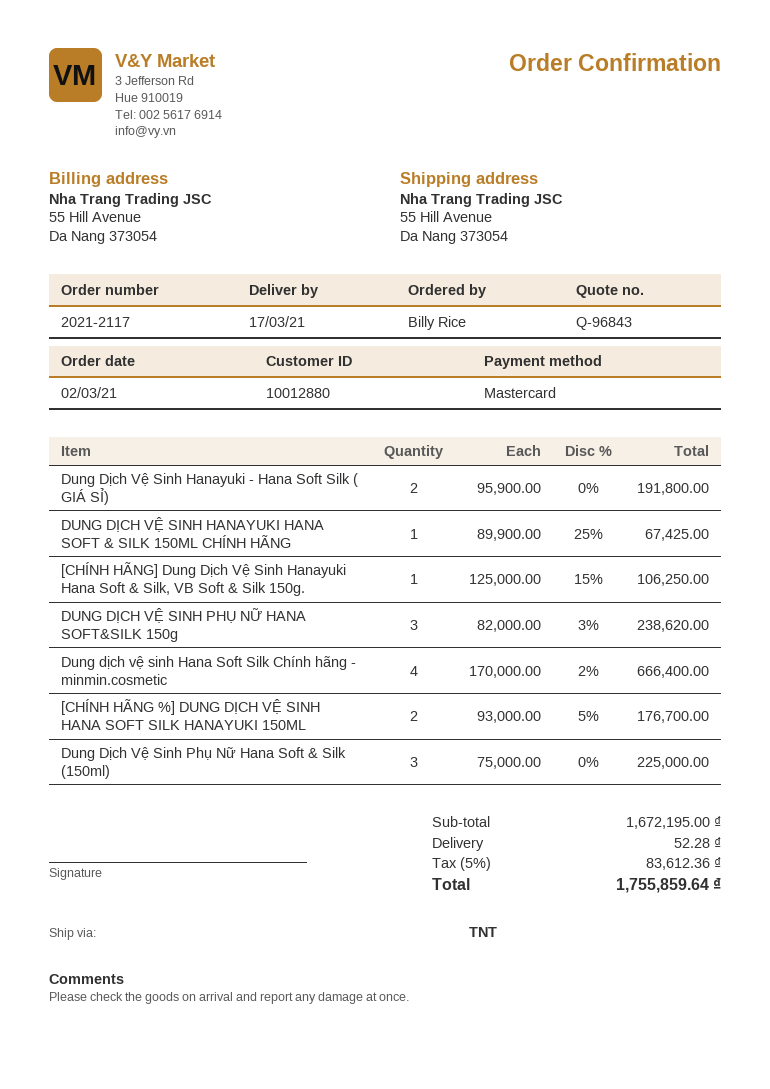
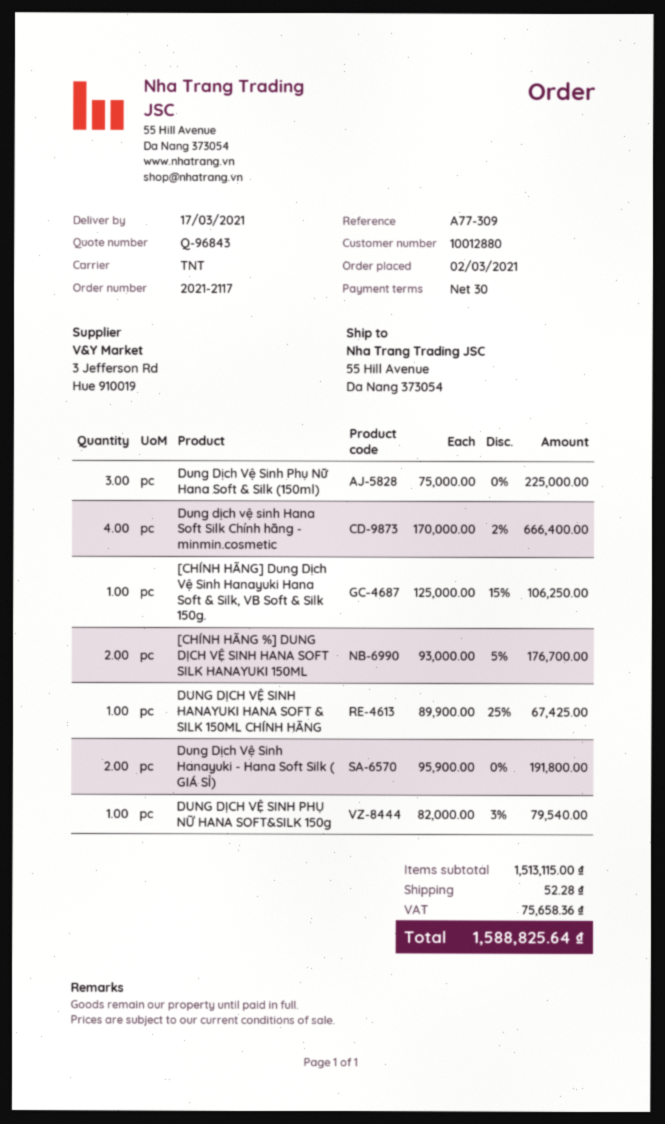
DUNG DỊCH VỆ SINH PHỤ NỮ HANA SOFT&SILK 150g: 3 x 82000.00 - 3% = 238620.00 -> 1 x 82000.00 - 3% = 79540.00
subtotal: 1672195.00 -> 1513115.00
tax: 83612.36 -> 75658.36
total: 1755859.64 -> 1588825.64

